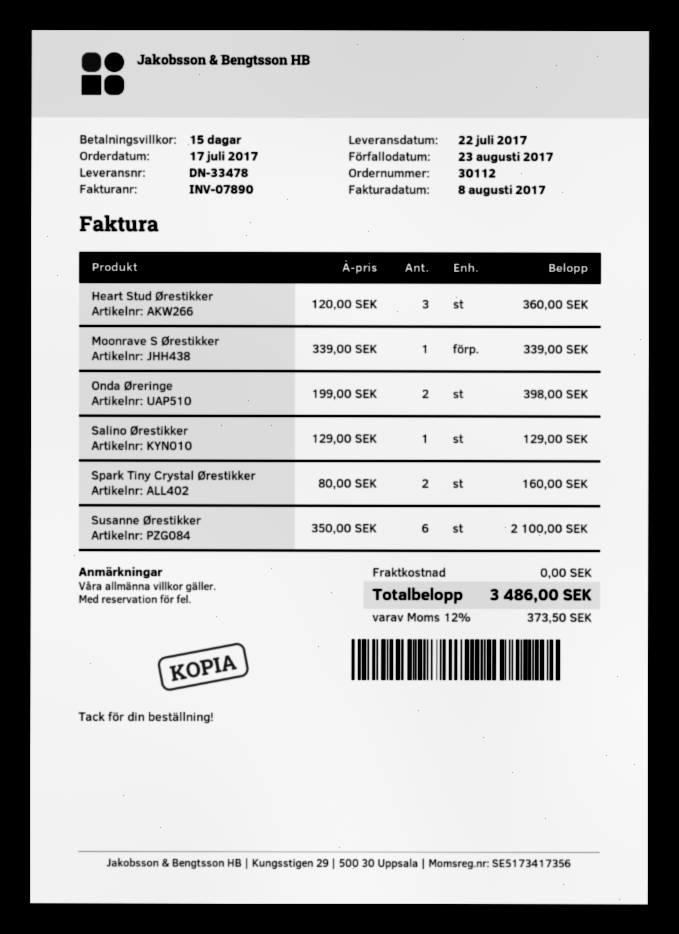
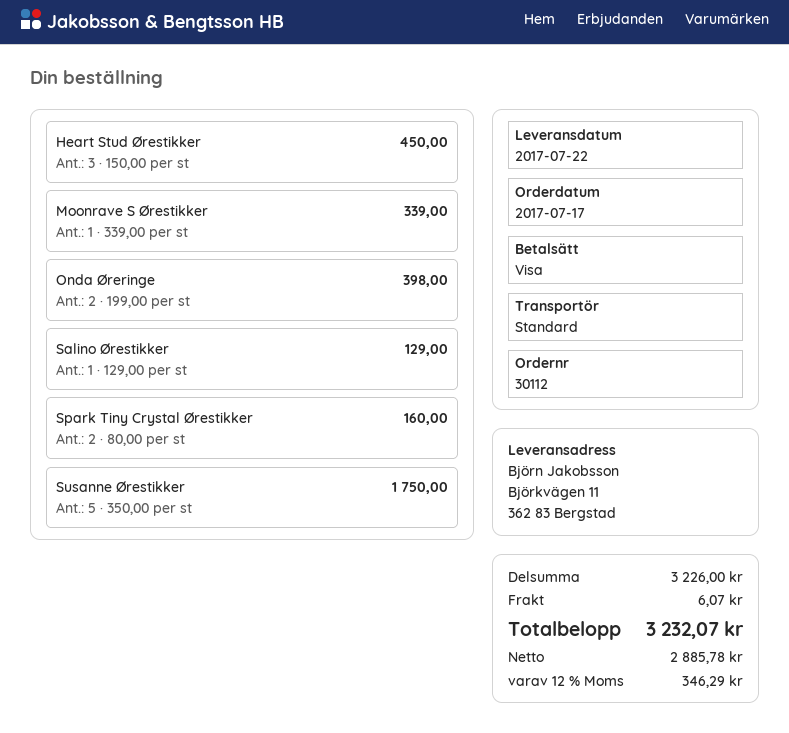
Heart Stud Ørestikker: 3 x 120.00 = 360.00 -> 3 x 150.00 = 450.00
Susanne Ørestikker: 6 x 350.00 = 2100.00 -> 5 x 350.00 = 1750.00
shipping: 0.00 -> 6.07
tax: 12% = 373.50 -> 12% = 346.29
total: 3486.00 -> 3232.07

